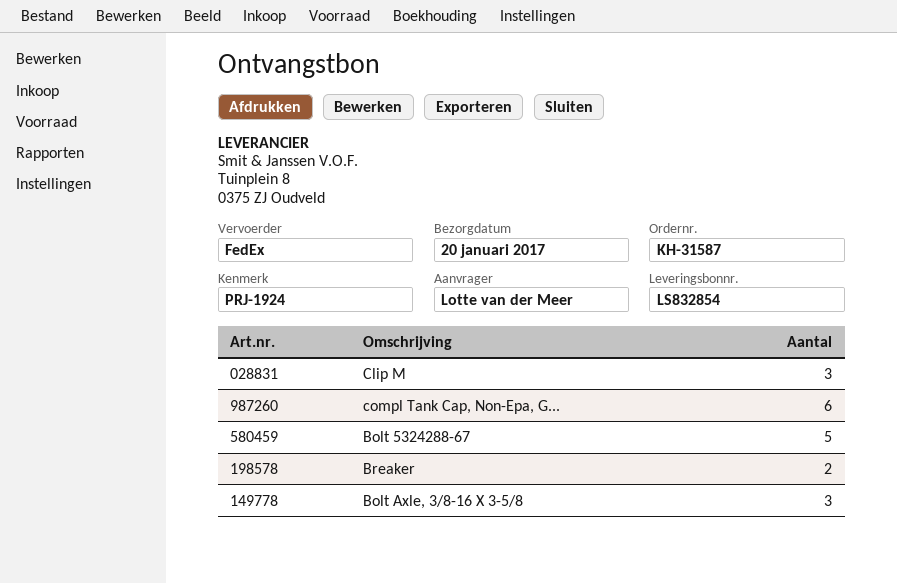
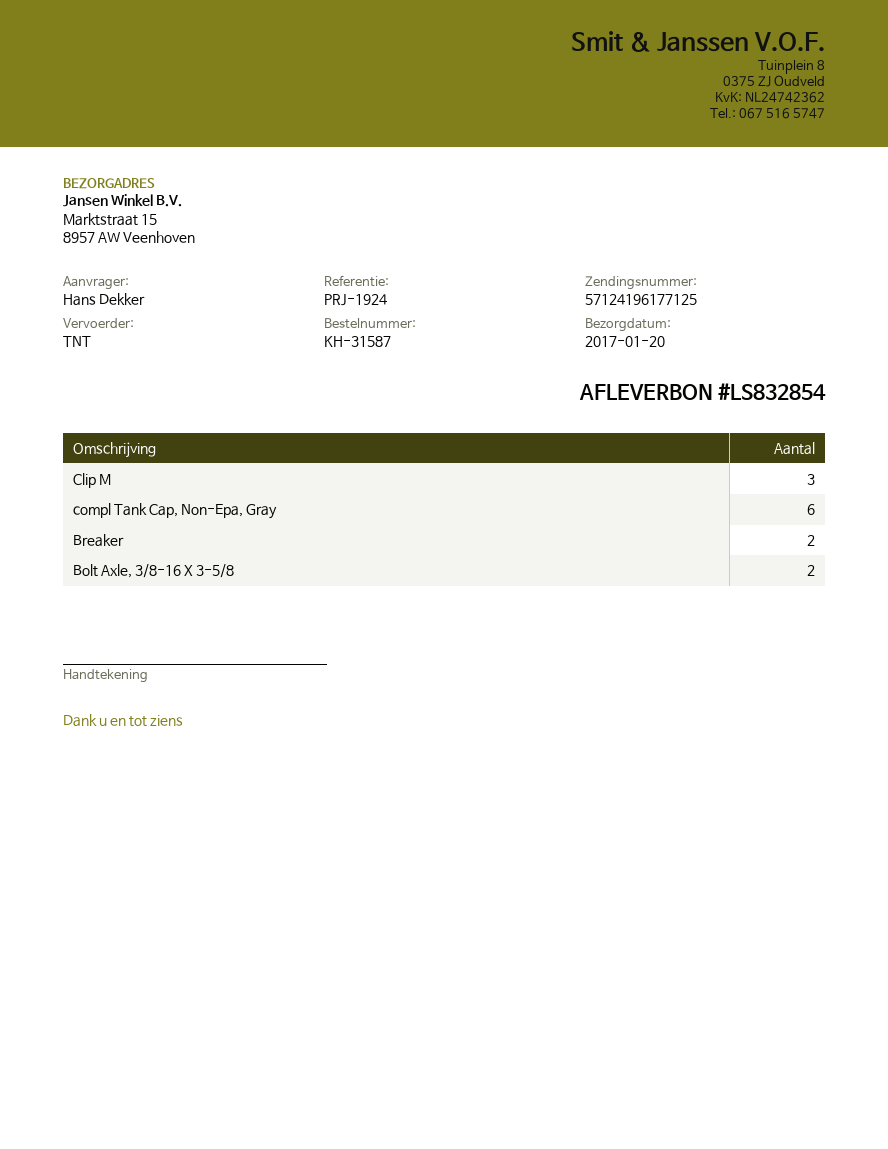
ordered by: Lotte van der Meer -> Hans Dekker
shipping method: FedEx -> TNT
Bolt 5324288-67: 5 -> none
Bolt Axle, 3/8-16 X 3-5/8: 3 -> 2

